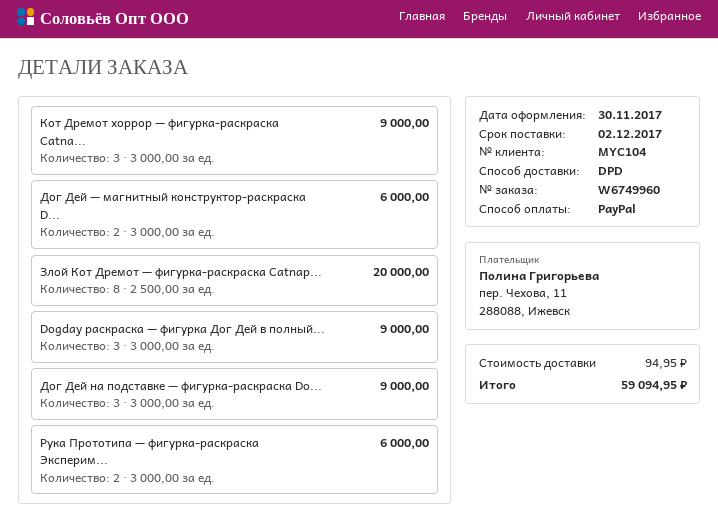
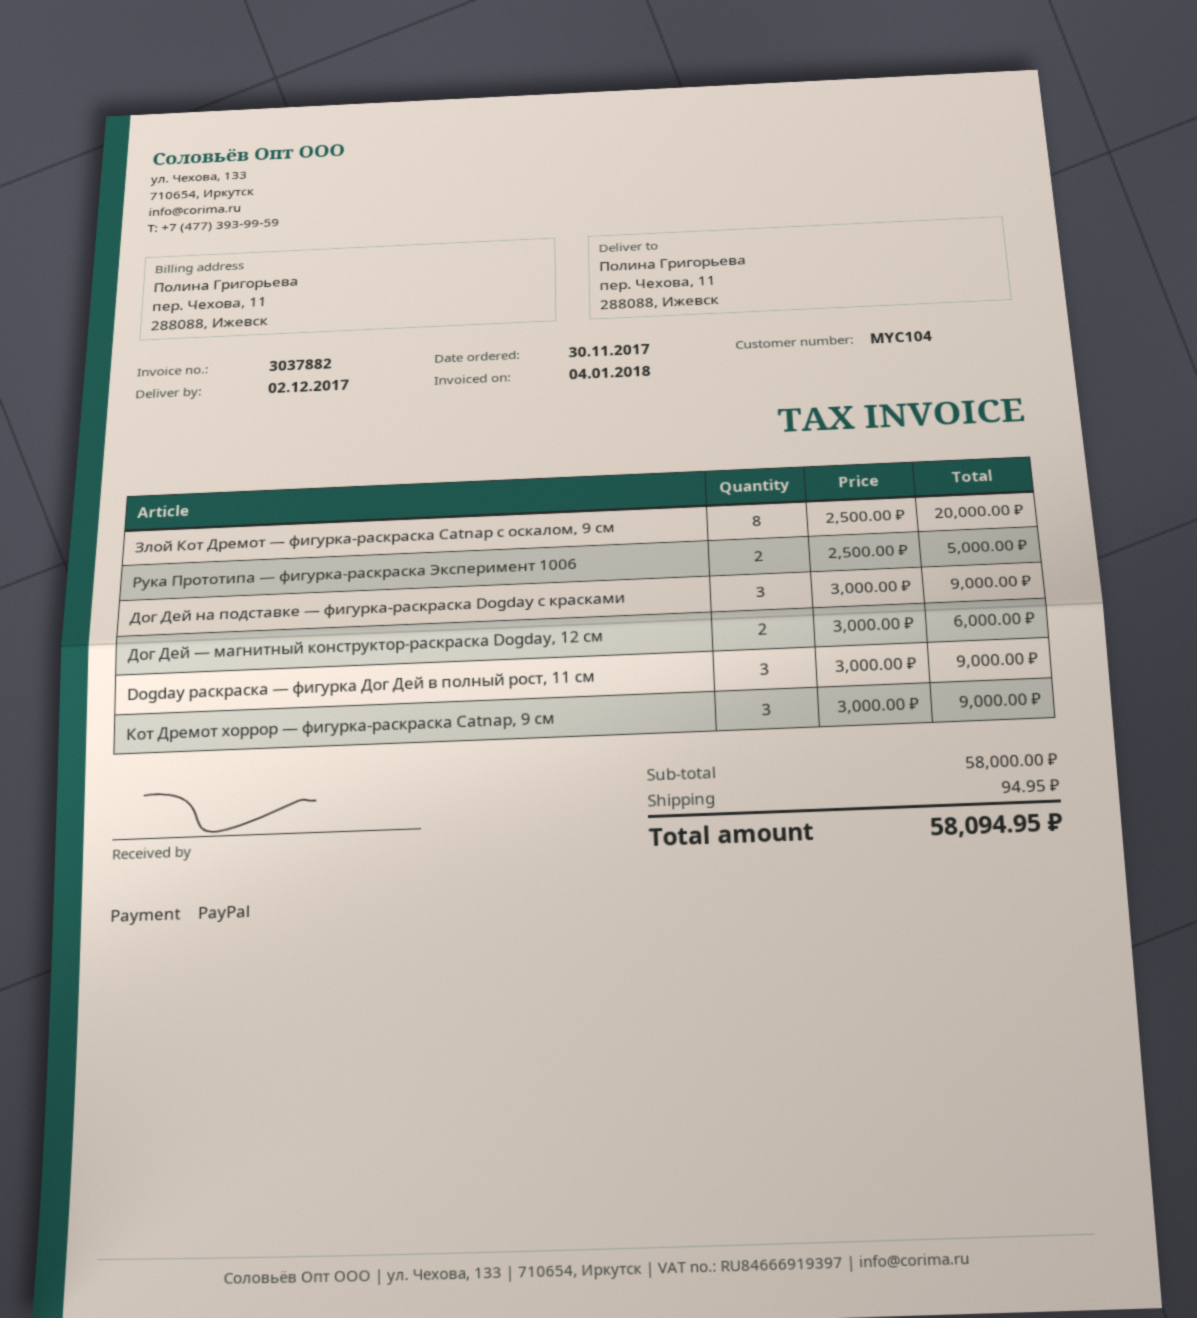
Рука Прототипа — фигурка-раскраска Эксперим...: 2 x 3000.00 = 6000.00 -> 2 x 2500.00 = 5000.00
total: 59094.95 -> 58094.95

